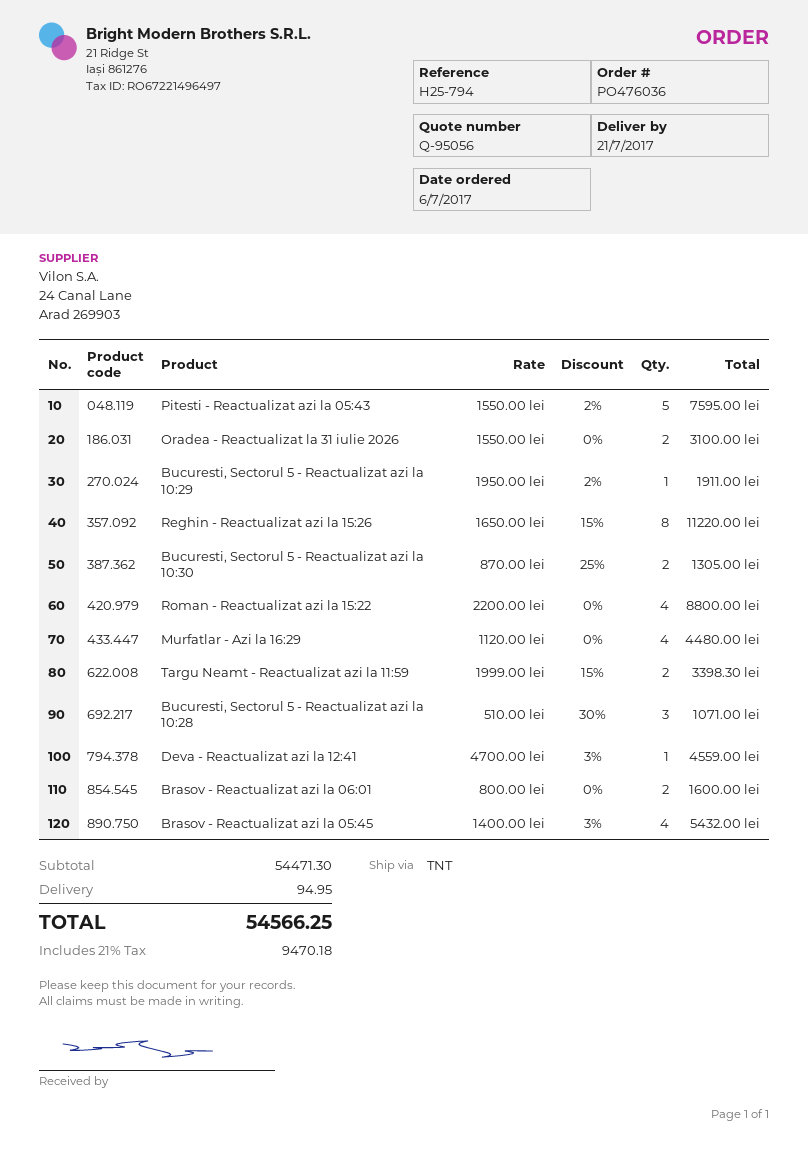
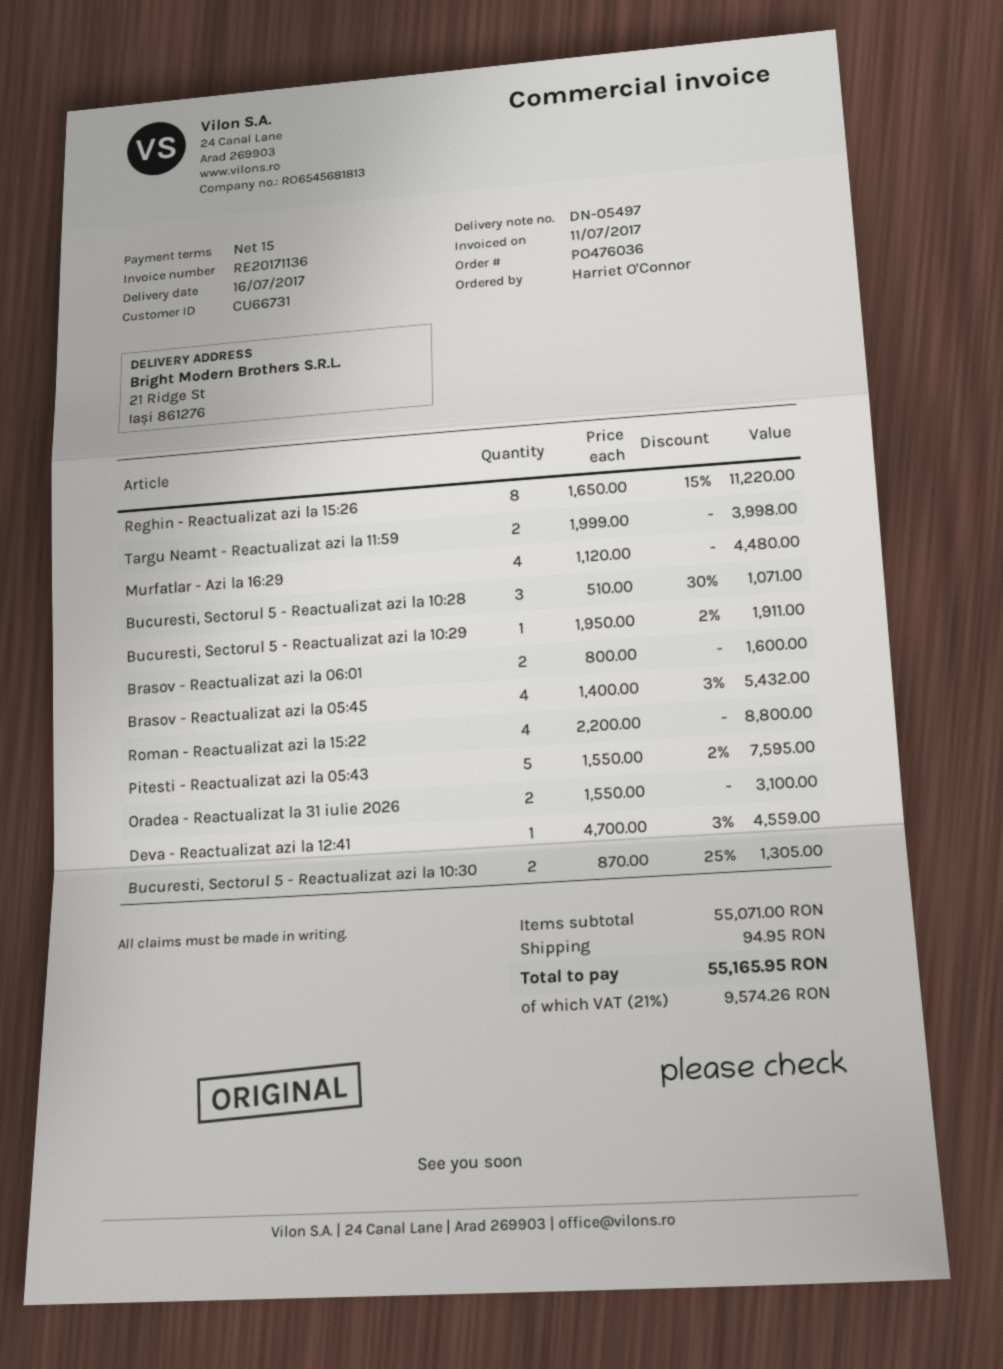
delivery date: 2017-07-21 -> 2017-07-16
Targu Neamt - Reactualizat azi la 11:59: 2 x 1999.00 - 15% = 3398.30 -> 2 x 1999.00 = 3998.00
subtotal: 54471.30 -> 55071.00
tax: 21% = 9470.18 -> 21% = 9574.26
total: 54566.25 -> 55165.95

